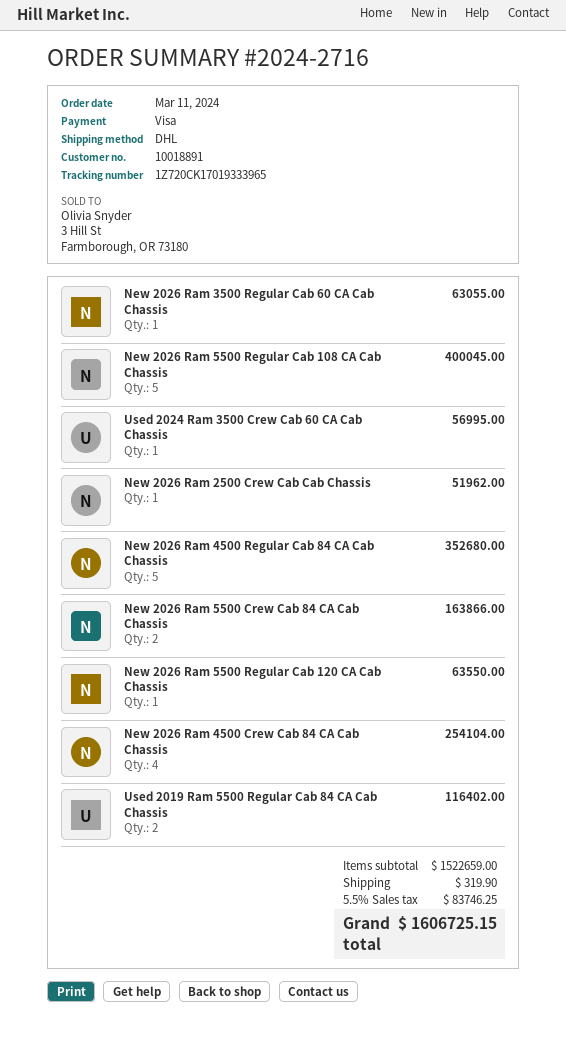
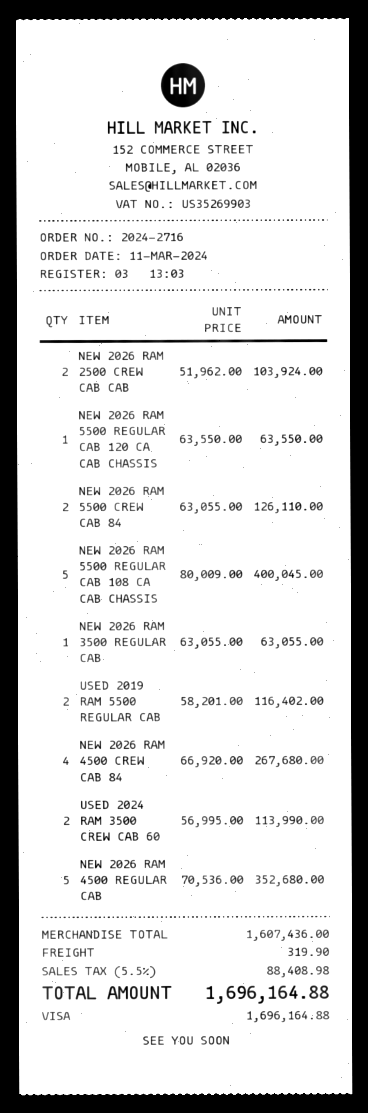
Used 2024 Ram 3500 Crew Cab 60 CA Cab Chassis: 1 for 56995.00 -> 2 for 113990.00
New 2026 Ram 2500 Crew Cab Cab Chassis: 1 for 51962.00 -> 2 for 103924.00
New 2026 Ram 5500 Crew Cab 84 CA Cab Chassis: 2 for 163866.00 -> 2 for 126110.00
New 2026 Ram 4500 Crew Cab 84 CA Cab Chassis: 4 for 254104.00 -> 4 for 267680.00
subtotal: 1522659.00 -> 1607436.00
tax: 5.5% = 83746.25 -> 5.5% = 88408.98
total: 1606725.15 -> 1696164.88

